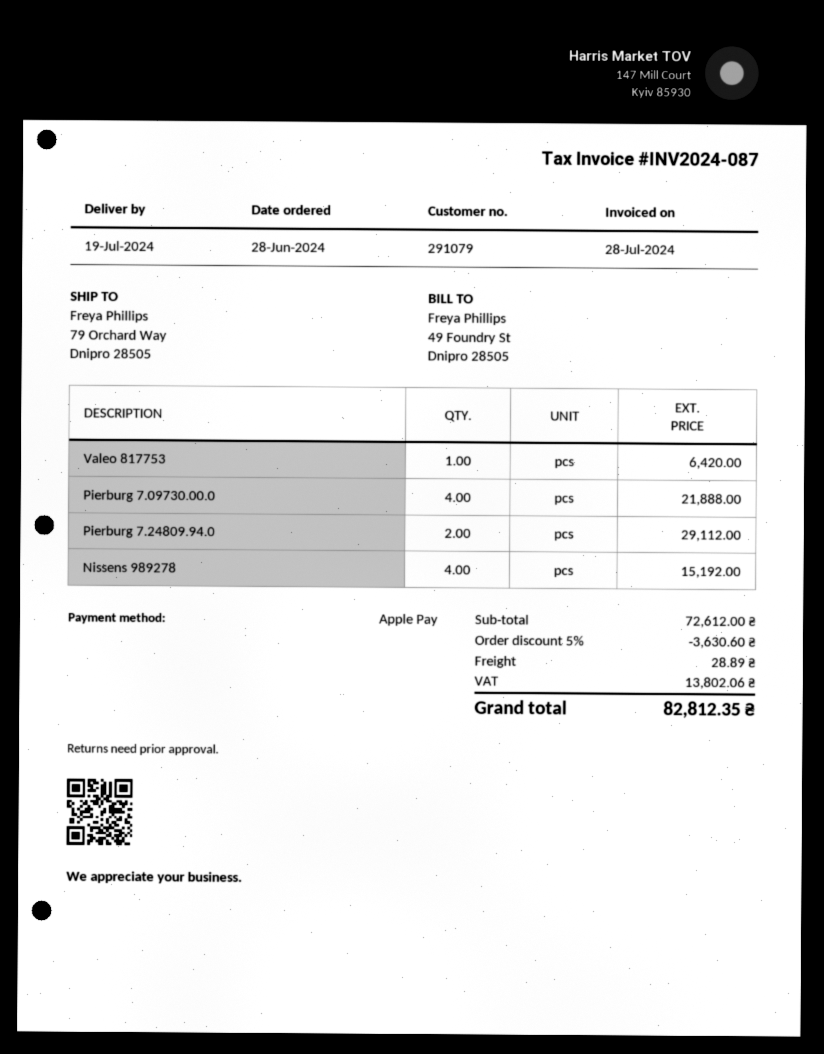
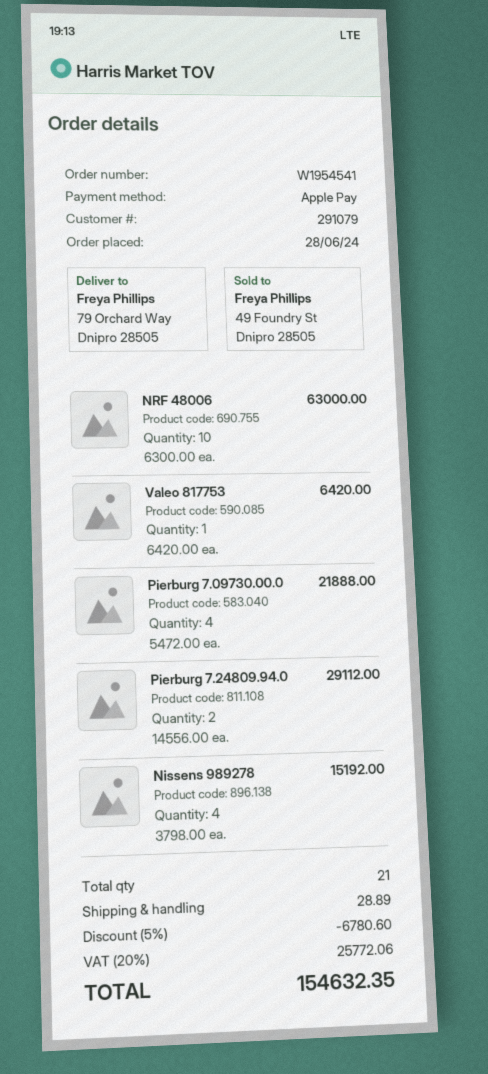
NRF 48006: none -> 10 for 63000.00
discount: 5% = 3630.60 -> 5% = 6780.60
tax: 13802.06 -> 25772.06
total: 82812.35 -> 154632.35

